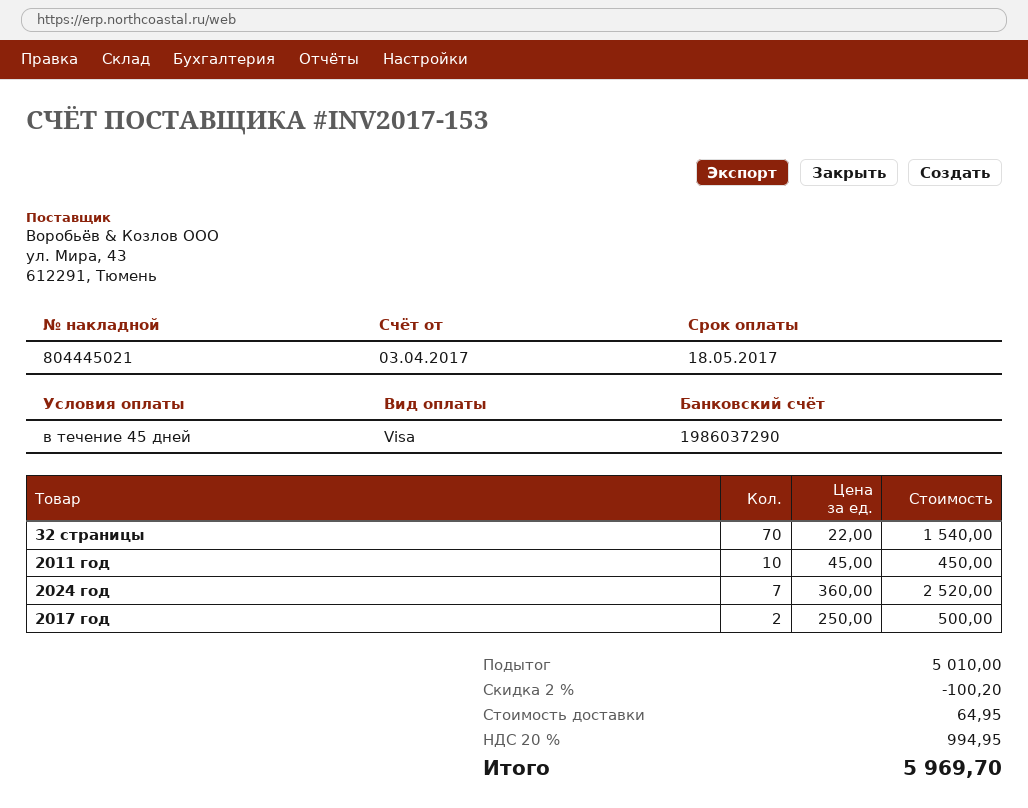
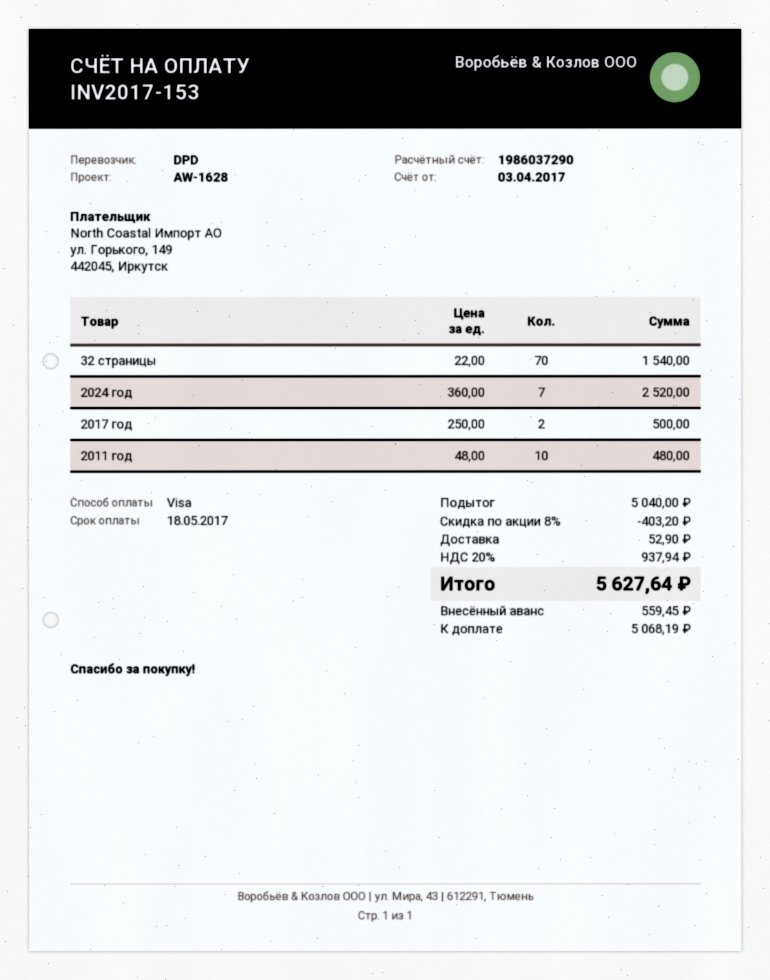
2011 год: 10 x 45.00 = 450.00 -> 10 x 48.00 = 480.00
subtotal: 5010.00 -> 5040.00
discount: 2% = 100.20 -> 8% = 403.20
shipping: 64.95 -> 52.90
tax: 20% = 994.95 -> 20% = 937.94
total: 5969.70 -> 5627.64

